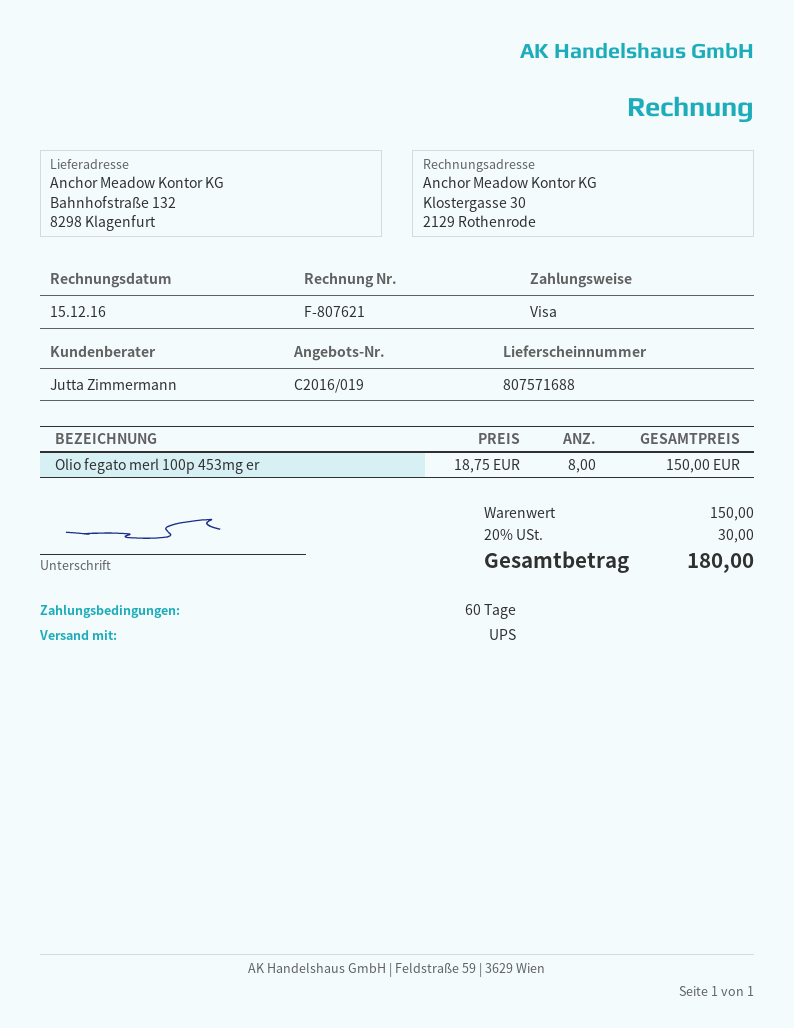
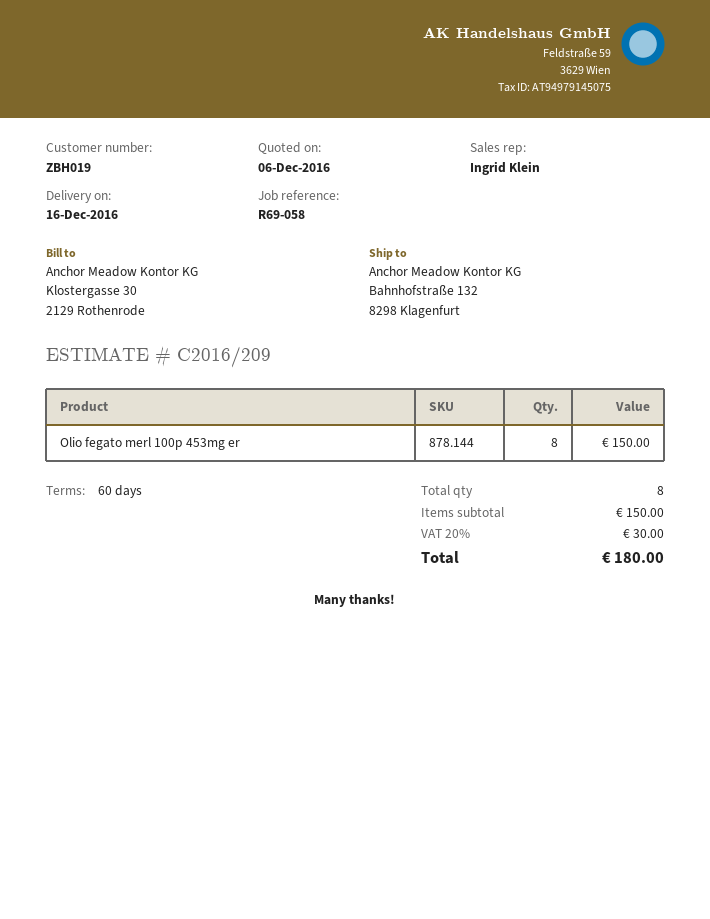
quote number: C2016/019 -> C2016/209
sales rep: Jutta Zimmermann -> Ingrid Klein

